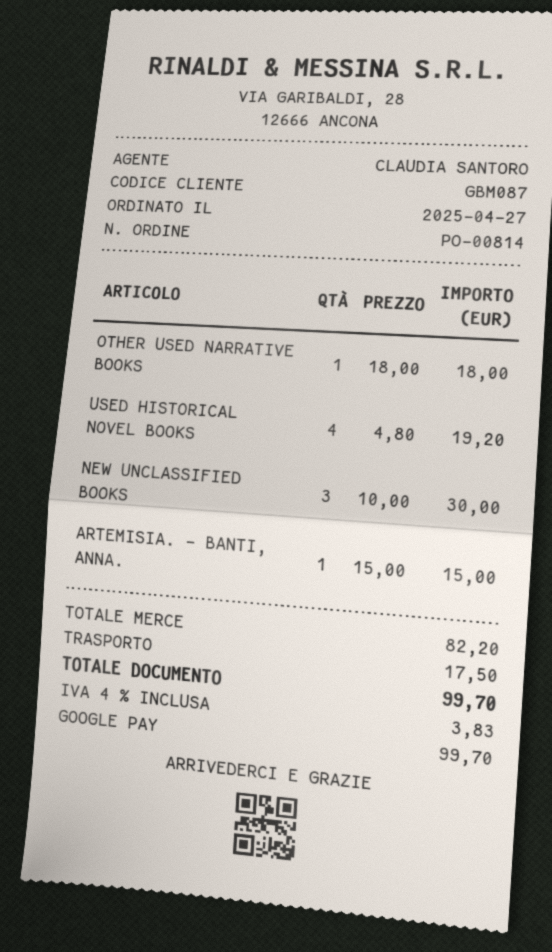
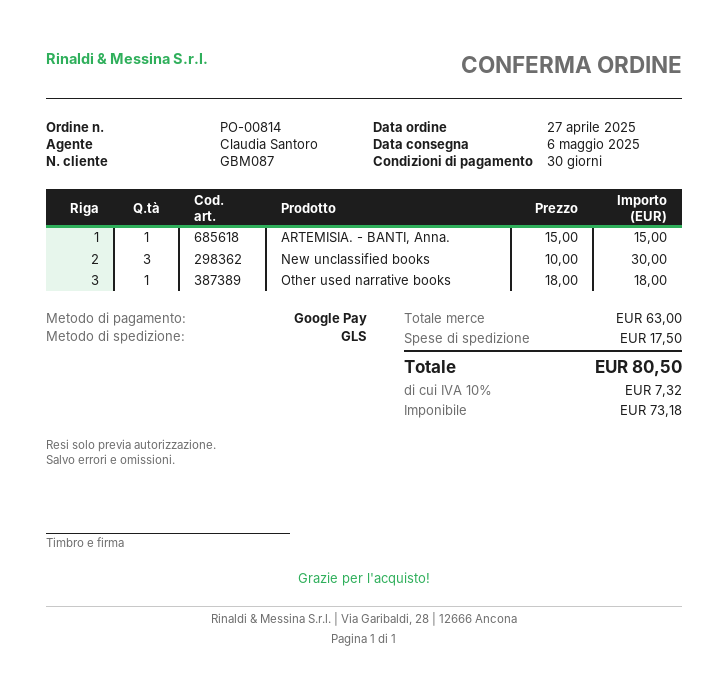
USED HISTORICAL NOVEL BOOKS: 4 x 4.80 = 19.20 -> none
subtotal: 82.20 -> 63.00
tax: 4% = 3.83 -> 10% = 7.32
total: 99.70 -> 80.50

